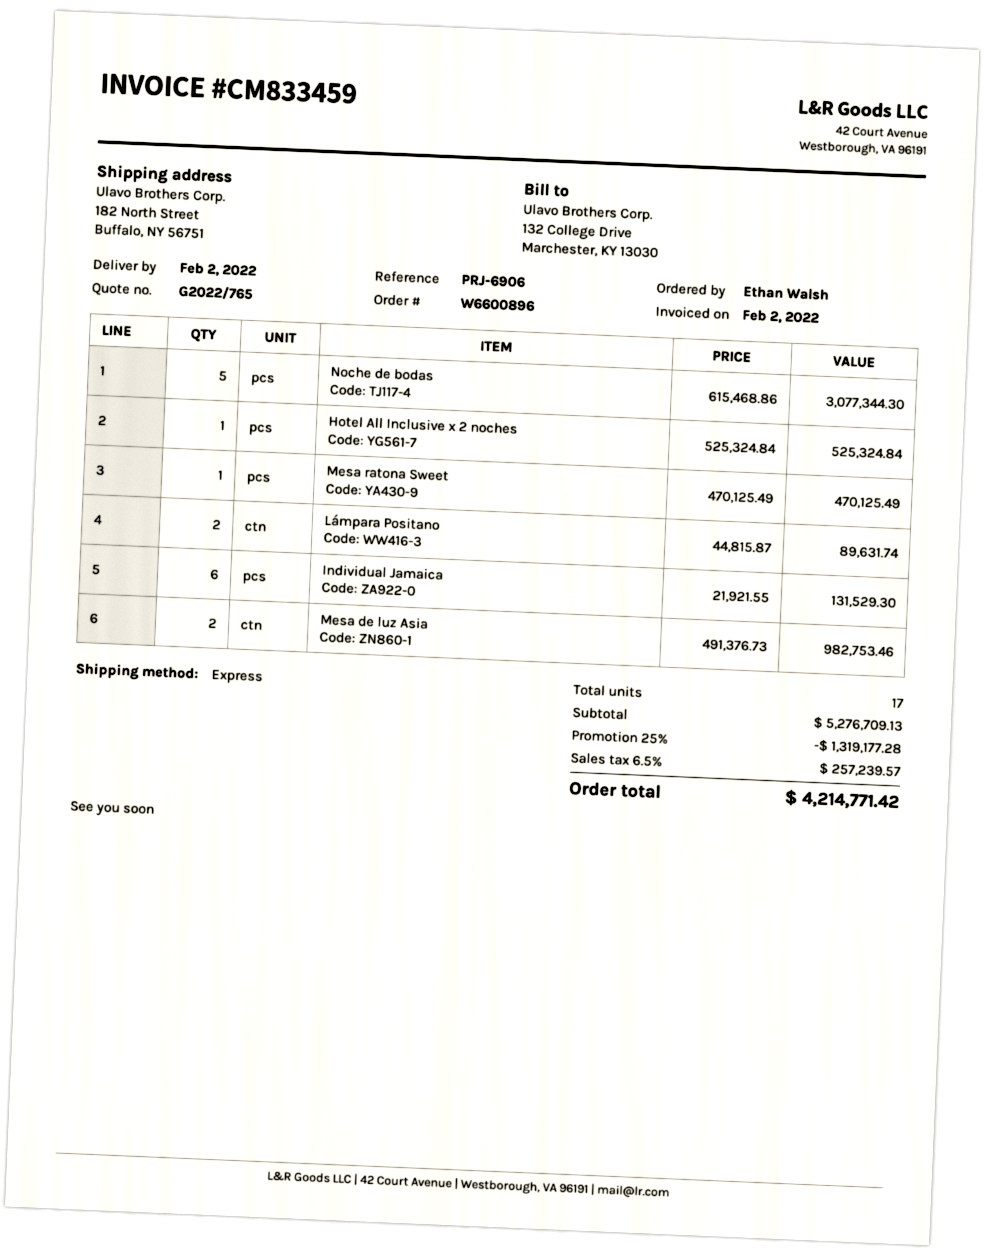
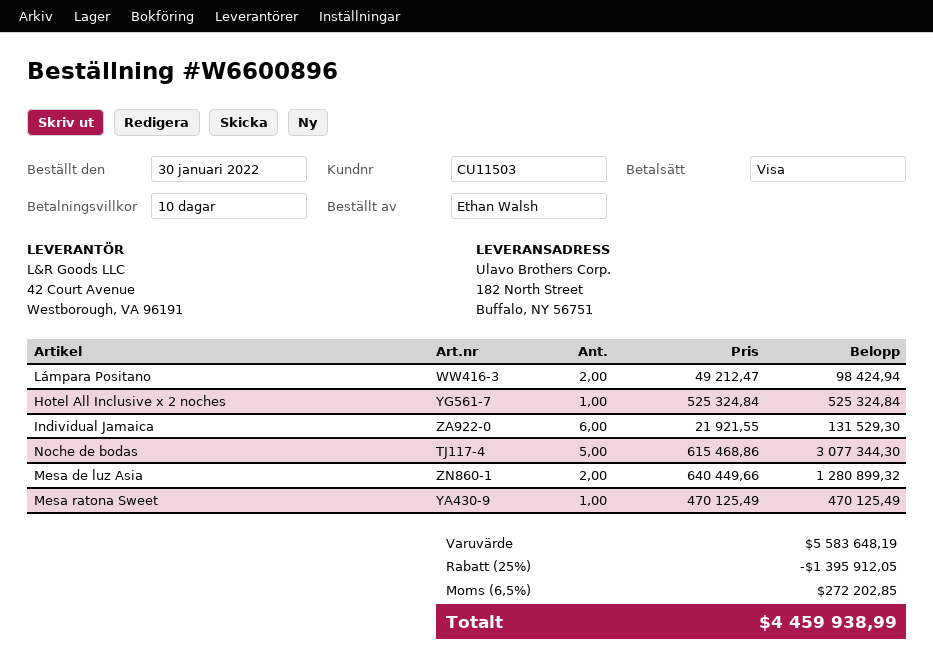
Lámpara Positano: 2 x 44815.87 = 89631.74 -> 2 x 49212.47 = 98424.94
Mesa de luz Asia: 2 x 491376.73 = 982753.46 -> 2 x 640449.66 = 1280899.32
subtotal: 5276709.13 -> 5583648.19
discount: 25% = 1319177.28 -> 25% = 1395912.05
tax: 6.5% = 257239.57 -> 6.5% = 272202.85
total: 4214771.42 -> 4459938.99

